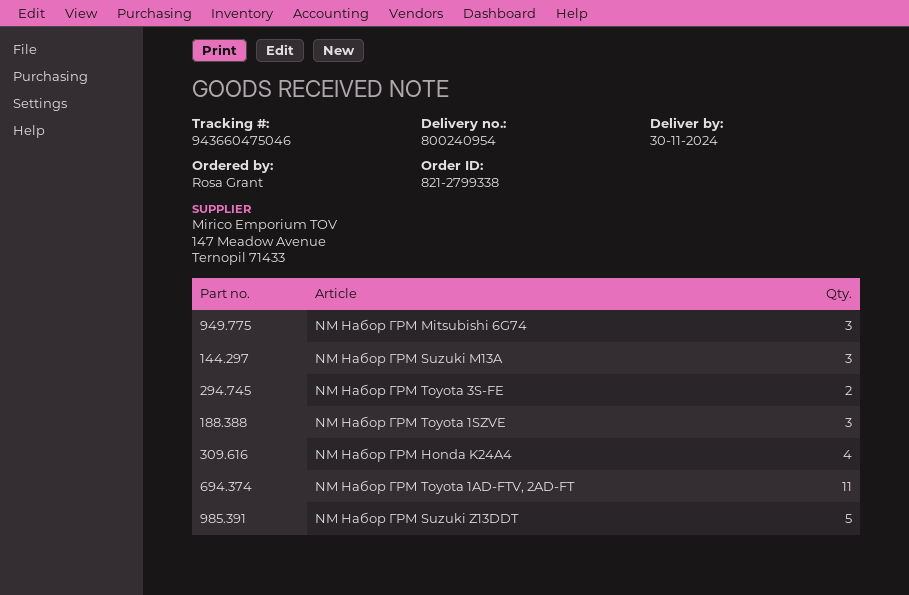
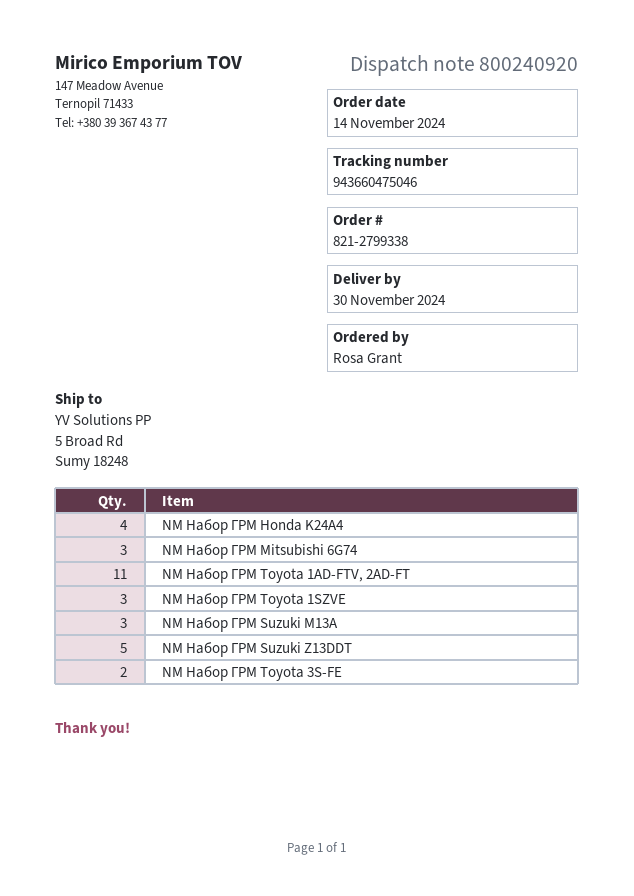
delivery note number: 800240954 -> 800240920

